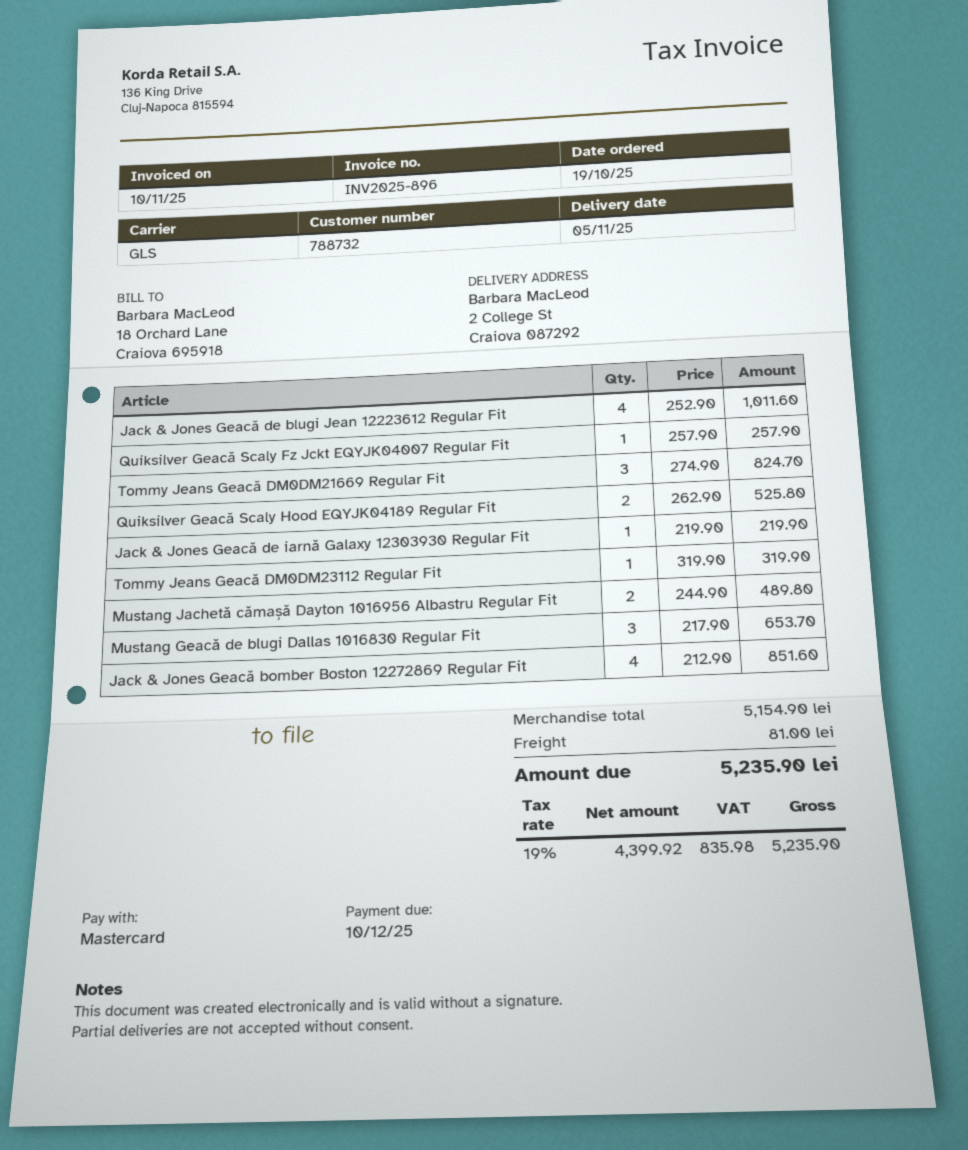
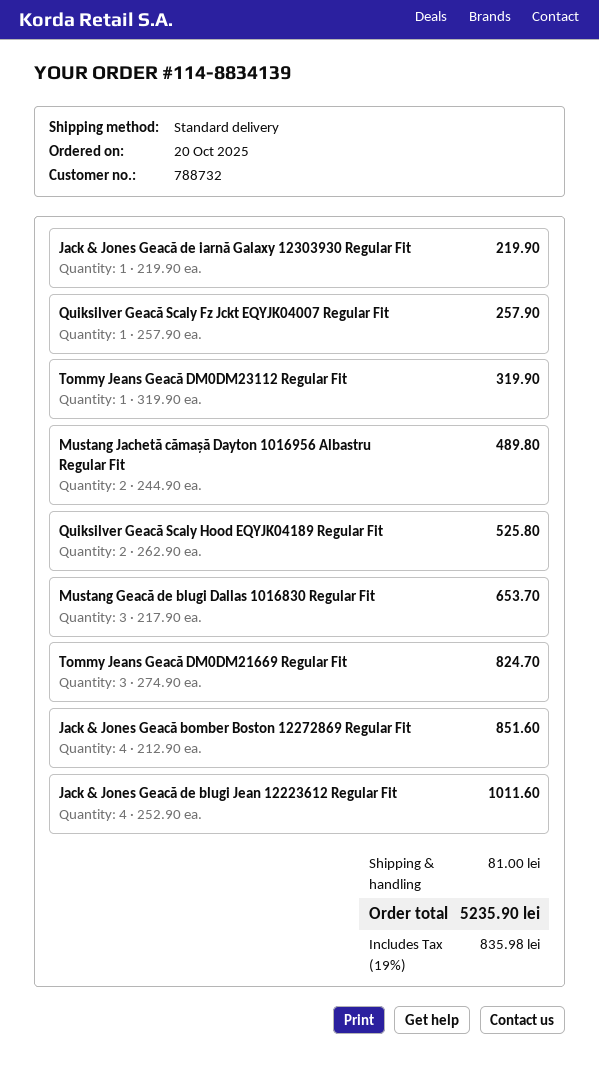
order date: 2025-10-19 -> 2025-10-20
shipping method: GLS -> standard

